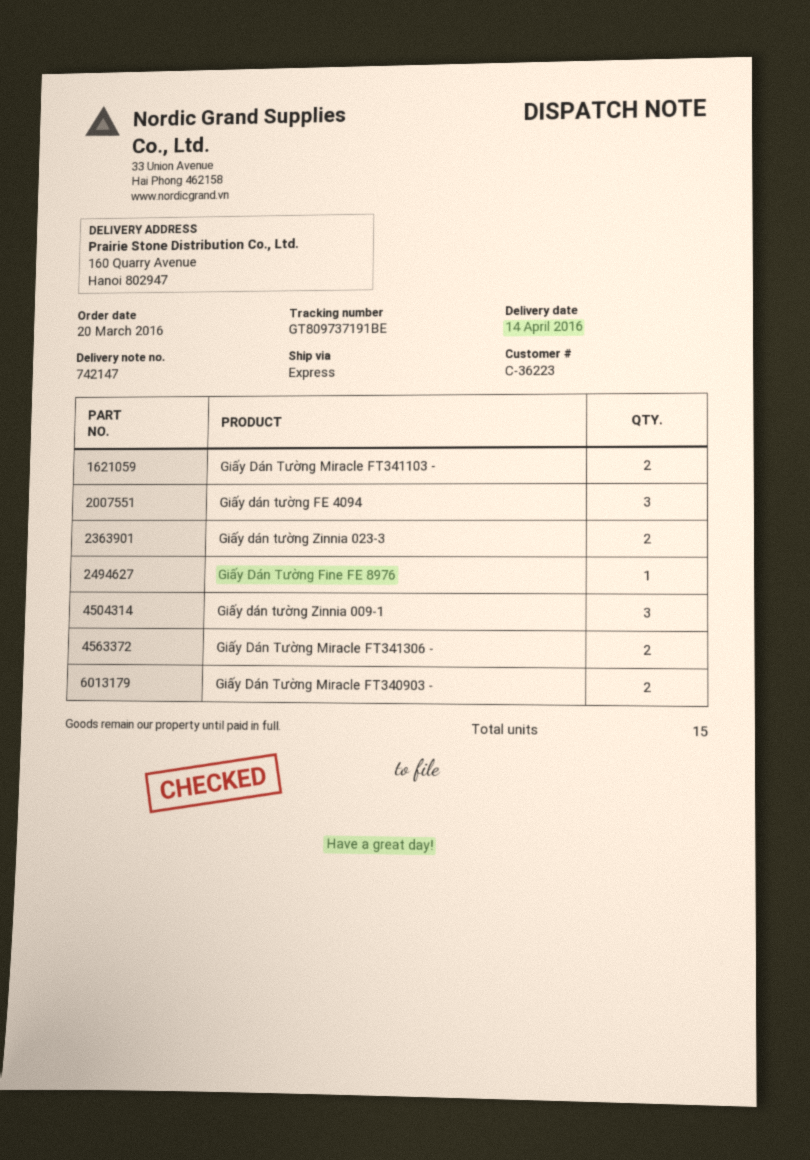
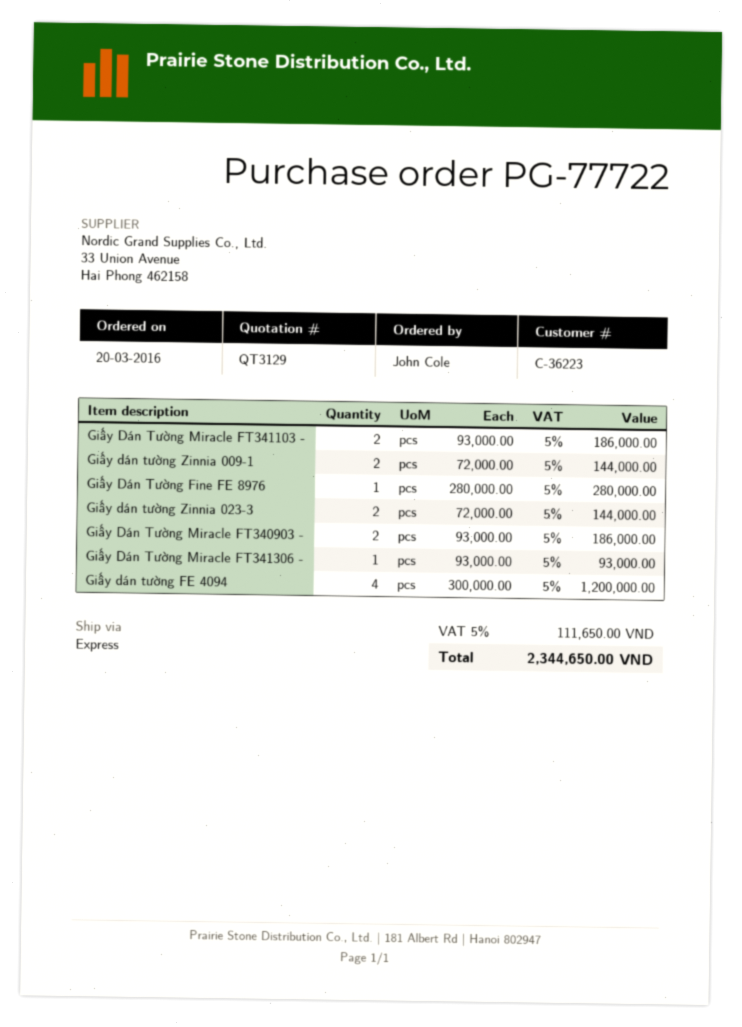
Giấy dán tường FE 4094: 3 -> 4
Giấy dán tường Zinnia 009-1: 3 -> 2
Giấy Dán Tường Miracle FT341306 -: 2 -> 1

